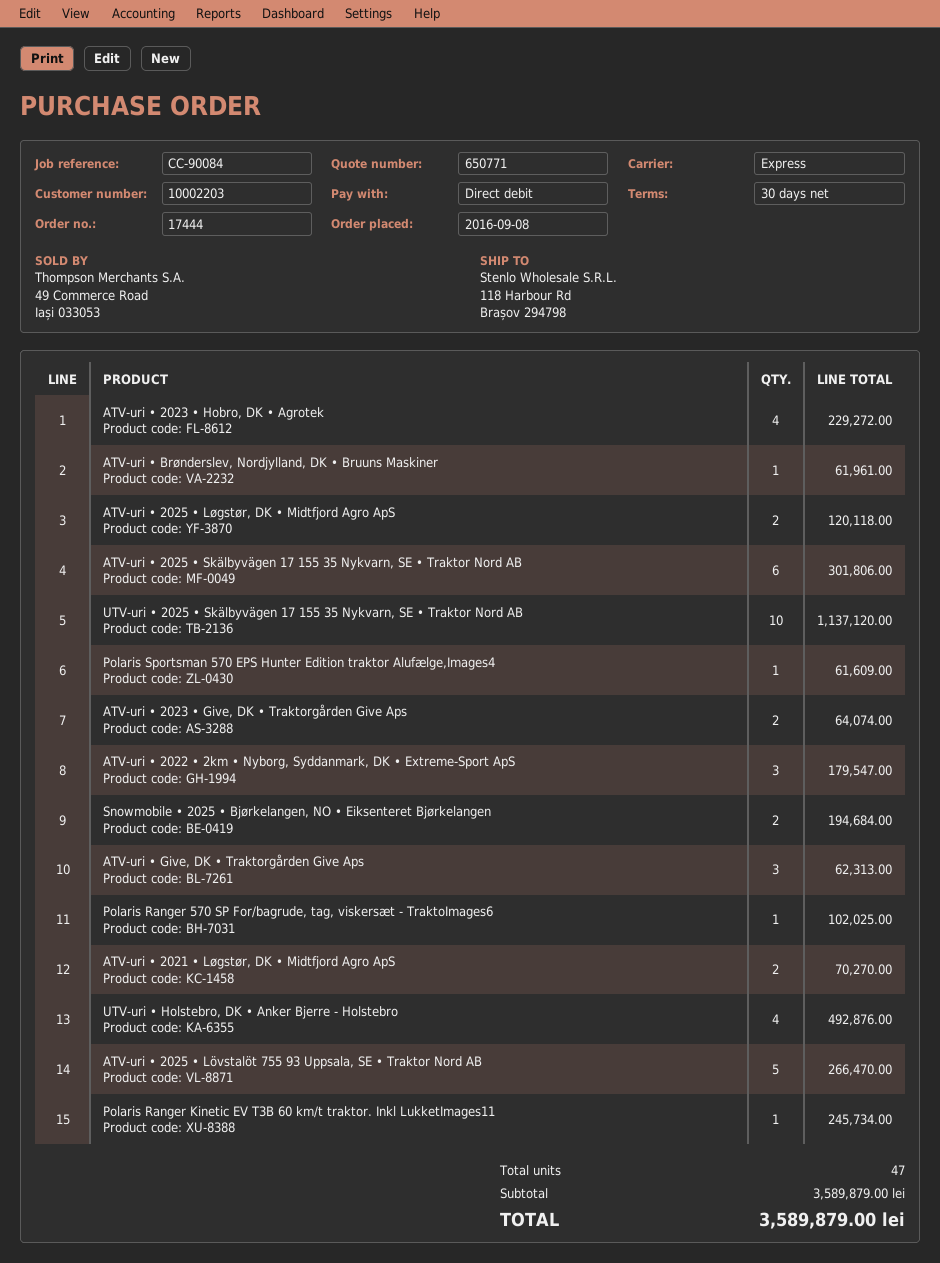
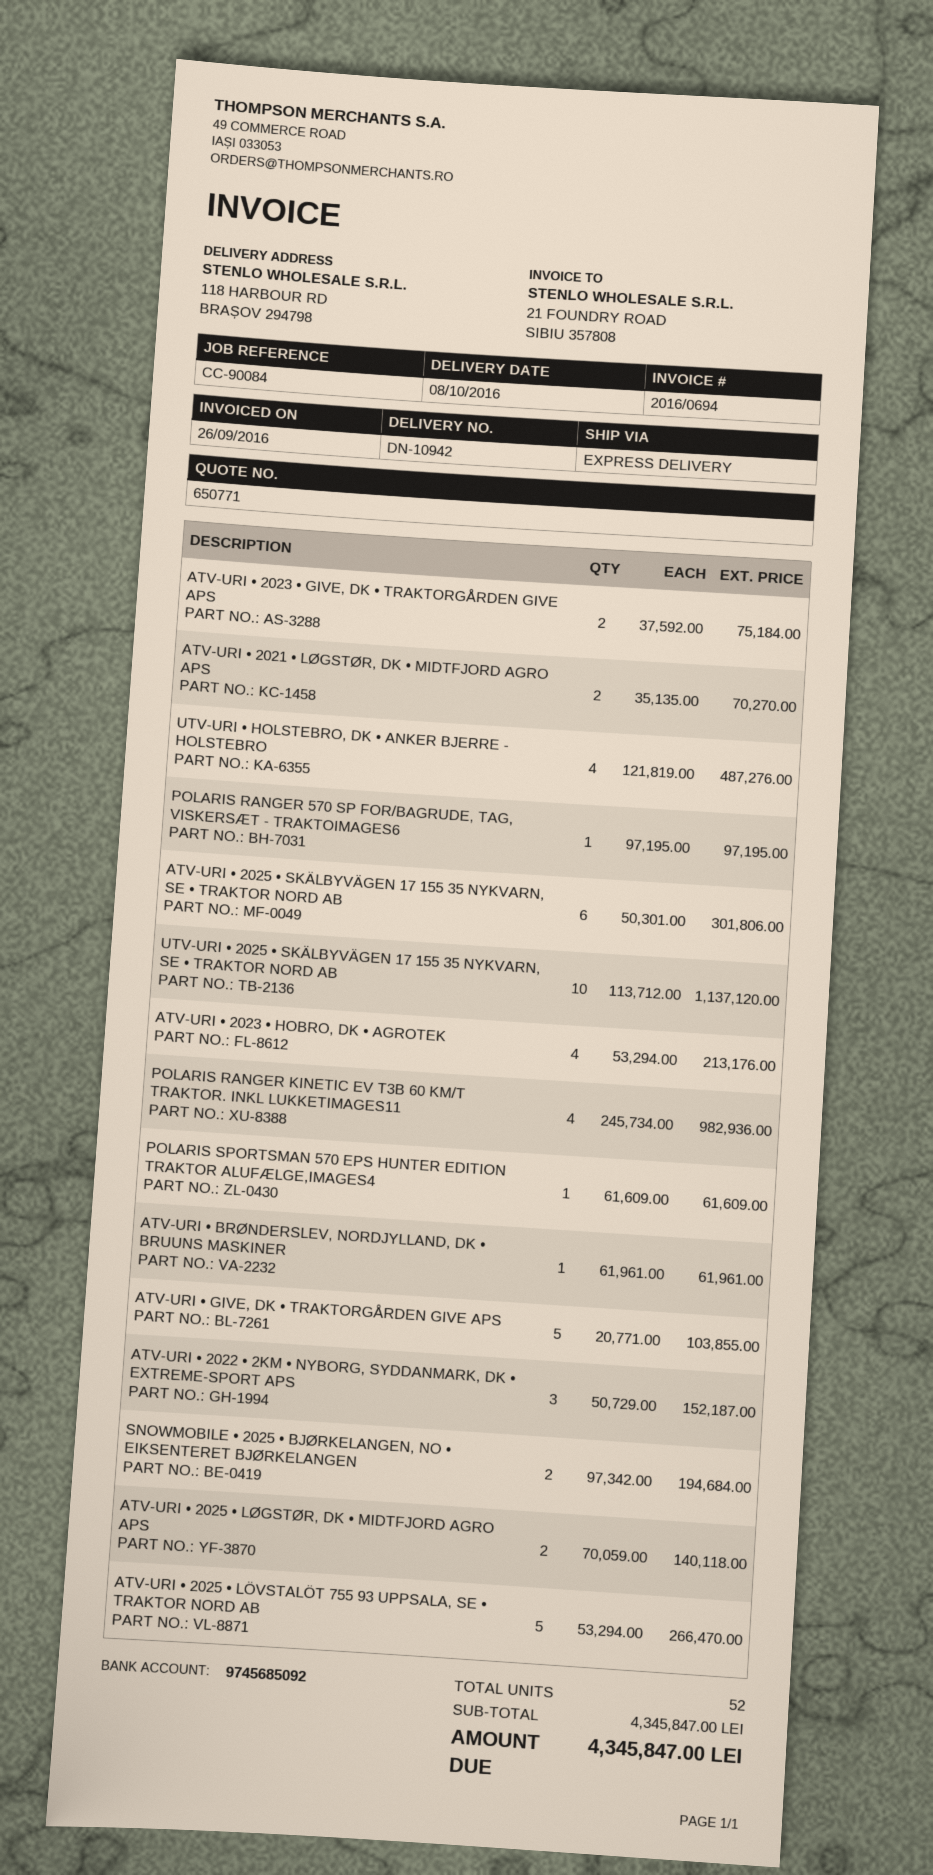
ATV-uri • 2023 • Hobro, DK • Agrotek: 4 for 229272.00 -> 4 for 213176.00
ATV-uri • 2025 • Løgstør, DK • Midtfjord Agro ApS: 2 for 120118.00 -> 2 for 140118.00
ATV-uri • 2023 • Give, DK • Traktorgården Give Aps: 2 for 64074.00 -> 2 for 75184.00
ATV-uri • 2022 • 2km • Nyborg, Syddanmark, DK • Extreme-Sport ApS: 3 for 179547.00 -> 3 for 152187.00
ATV-uri • Give, DK • Traktorgården Give Aps: 3 for 62313.00 -> 5 for 103855.00
Polaris Ranger 570 SP For/bagrude, tag, viskersæt - TraktoImages6: 1 for 102025.00 -> 1 for 97195.00
UTV-uri • Holstebro, DK • Anker Bjerre - Holstebro: 4 for 492876.00 -> 4 for 487276.00
Polaris Ranger Kinetic EV T3B 60 km/t traktor. Inkl LukketImages11: 1 for 245734.00 -> 4 for 982936.00
total quantity: 47 -> 52
subtotal: 3589879.00 -> 4345847.00
total: 3589879.00 -> 4345847.00

